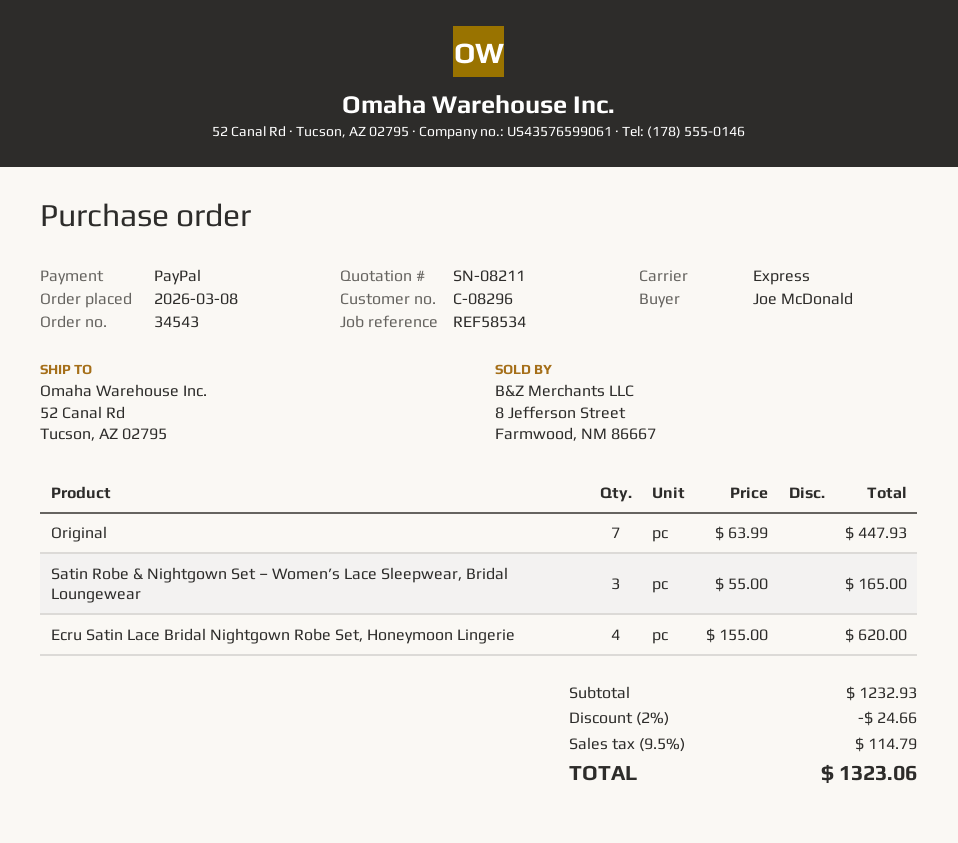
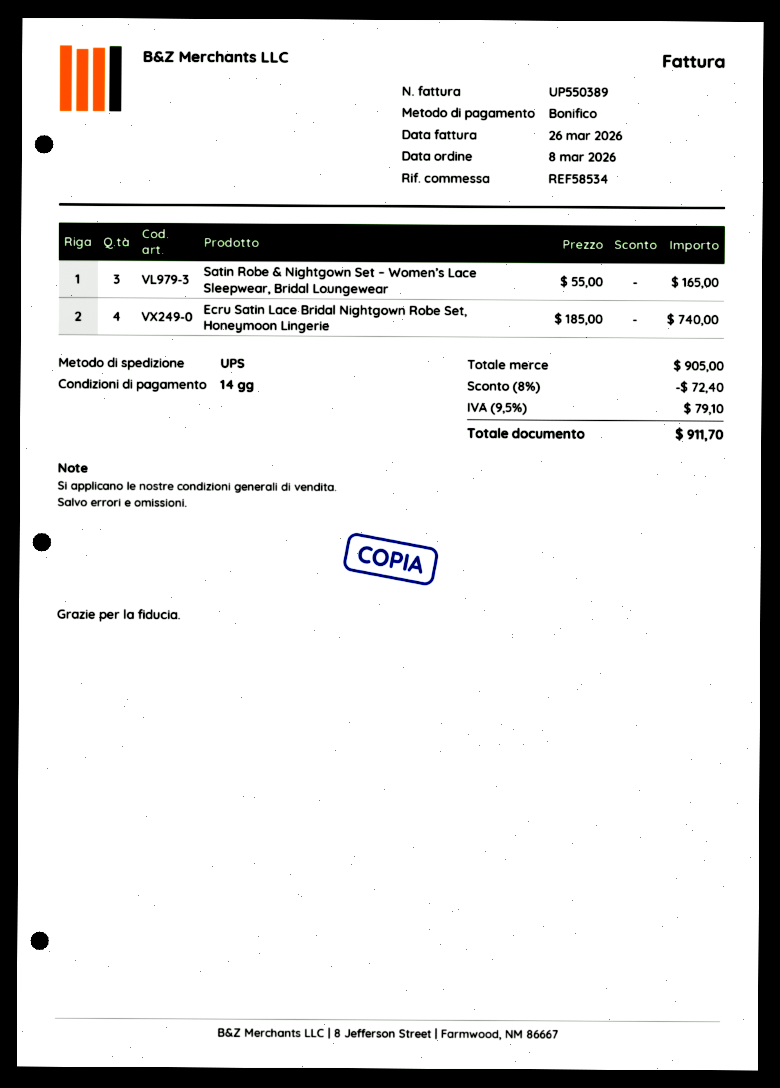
payment method: PayPal -> bank transfer
shipping method: express -> UPS
Original: 7 x 63.99 = 447.93 -> none
Ecru Satin Lace Bridal Nightgown Robe Set, Honeymoon Lingerie: 4 x 155.00 = 620.00 -> 4 x 185.00 = 740.00
subtotal: 1232.93 -> 905.00
discount: 2% = 24.66 -> 8% = 72.40
tax: 9.5% = 114.79 -> 9.5% = 79.10
total: 1323.06 -> 911.70

